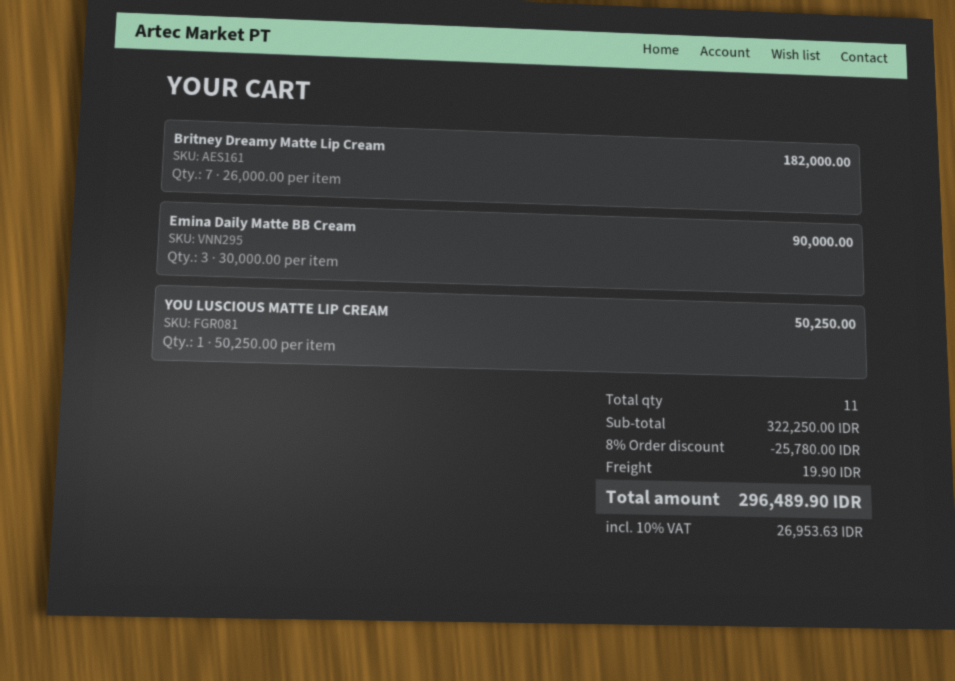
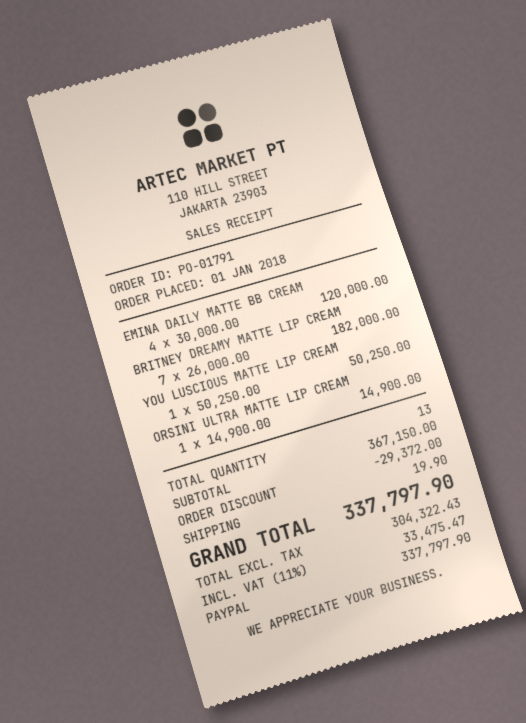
Emina Daily Matte BB Cream: 3 x 30000.00 = 90000.00 -> 4 x 30000.00 = 120000.00
ORSINI ULTRA MATTE LIP CREAM: none -> 1 x 14900.00 = 14900.00
total quantity: 11 -> 13
subtotal: 322250.00 -> 367150.00
discount: 25780.00 -> 29372.00
tax: 10% = 26953.63 -> 11% = 33475.47
total: 296489.90 -> 337797.90

